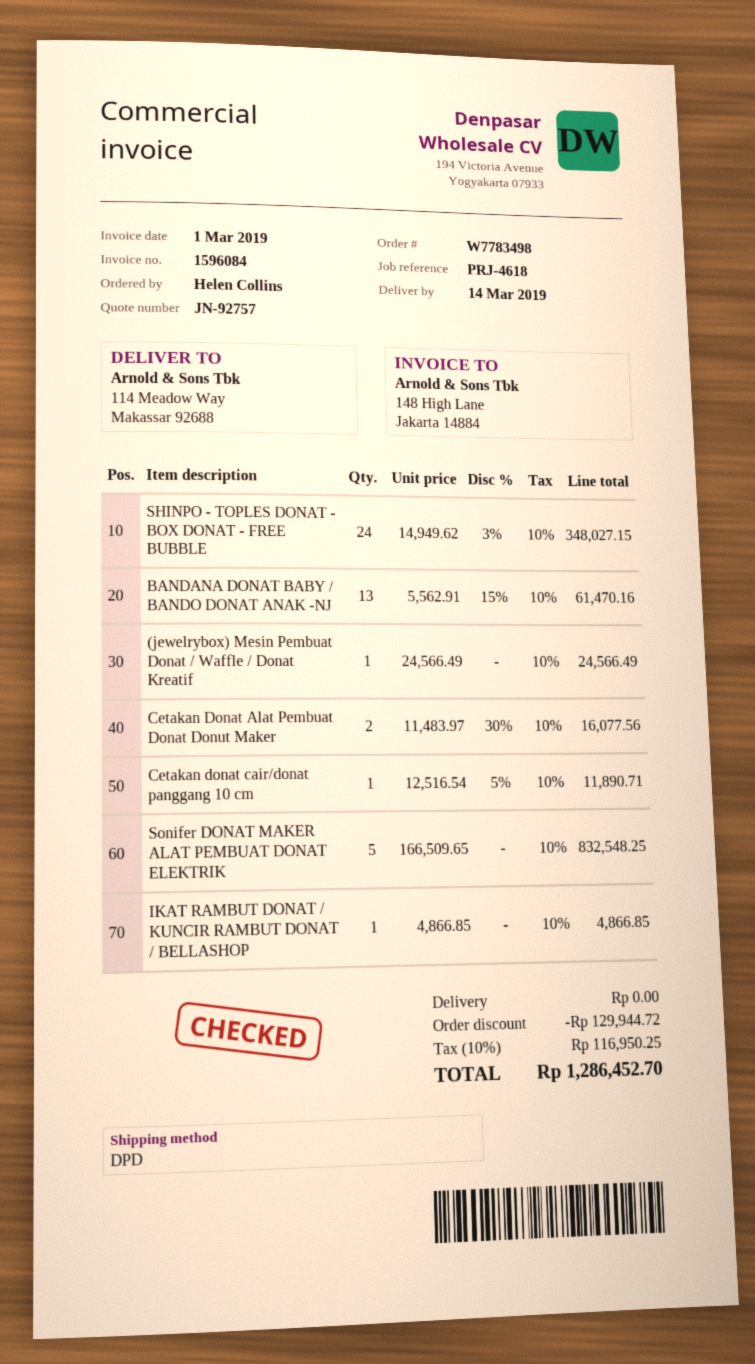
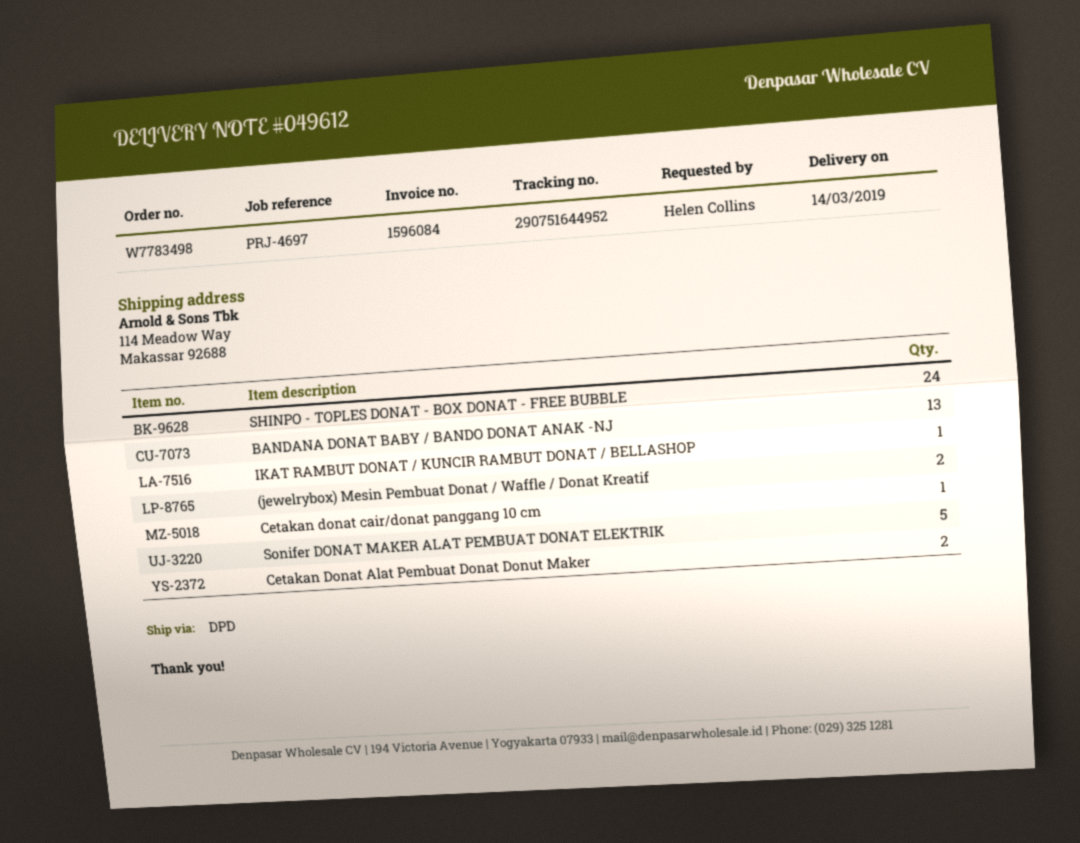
reference: PRJ-4618 -> PRJ-4697
(jewelrybox) Mesin Pembuat Donat / Waffle / Donat Kreatif: 1 -> 2

